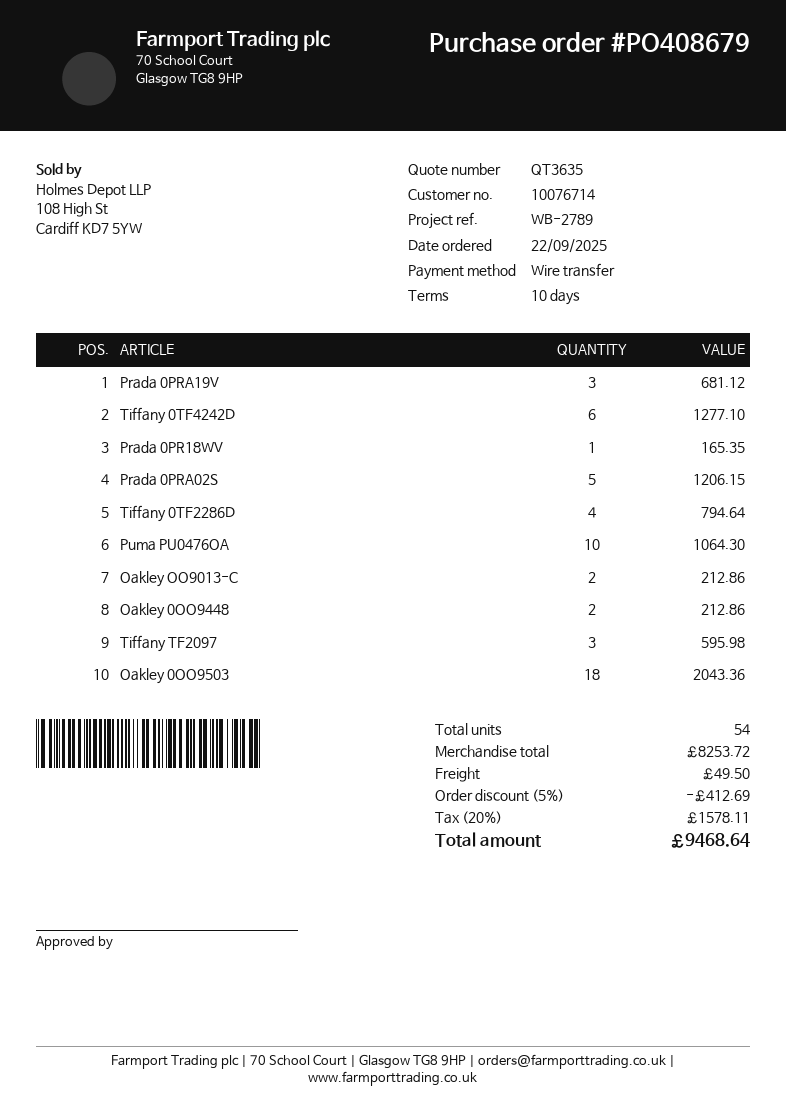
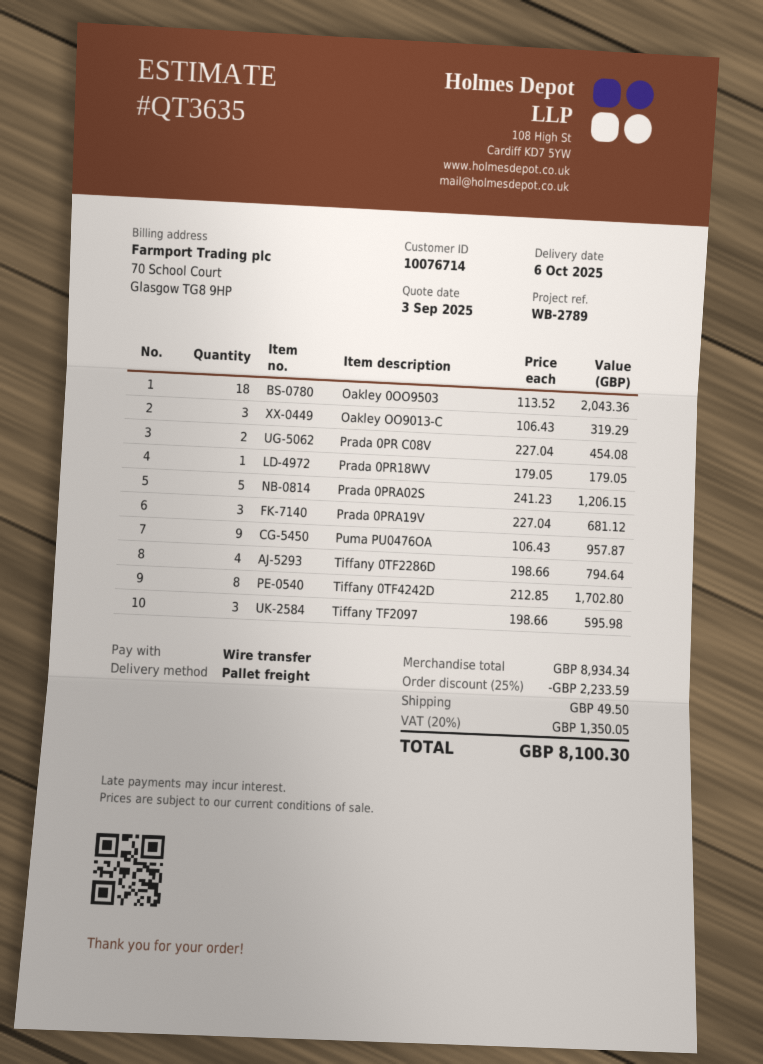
Tiffany 0TF4242D: 6 for 1277.10 -> 8 for 1702.80
Prada 0PR18WV: 1 for 165.35 -> 1 for 179.05
Puma PU0476OA: 10 for 1064.30 -> 9 for 957.87
Oakley OO9013-C: 2 for 212.86 -> 3 for 319.29
Oakley 0OO9448: 2 for 212.86 -> none
Prada 0PR C08V: none -> 2 for 454.08
subtotal: 8253.72 -> 8934.34
discount: 5% = 412.69 -> 25% = 2233.59
tax: 20% = 1578.11 -> 20% = 1350.05
total: 9468.64 -> 8100.30

